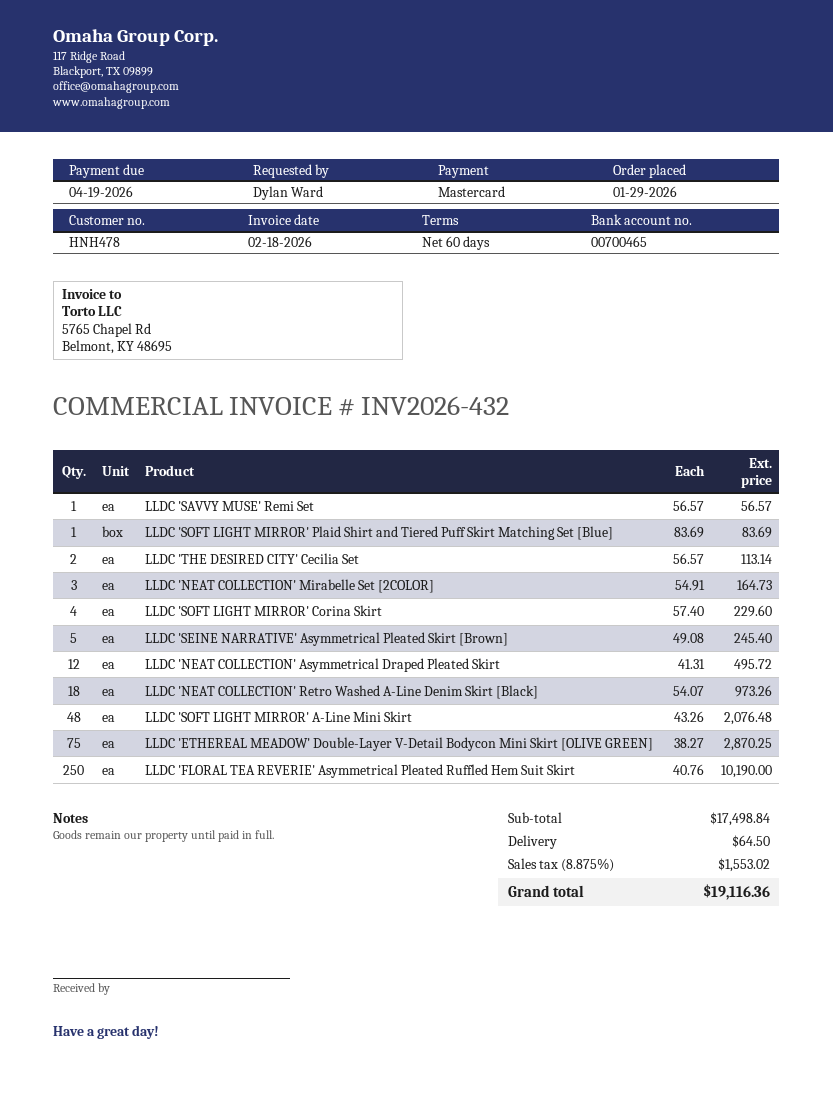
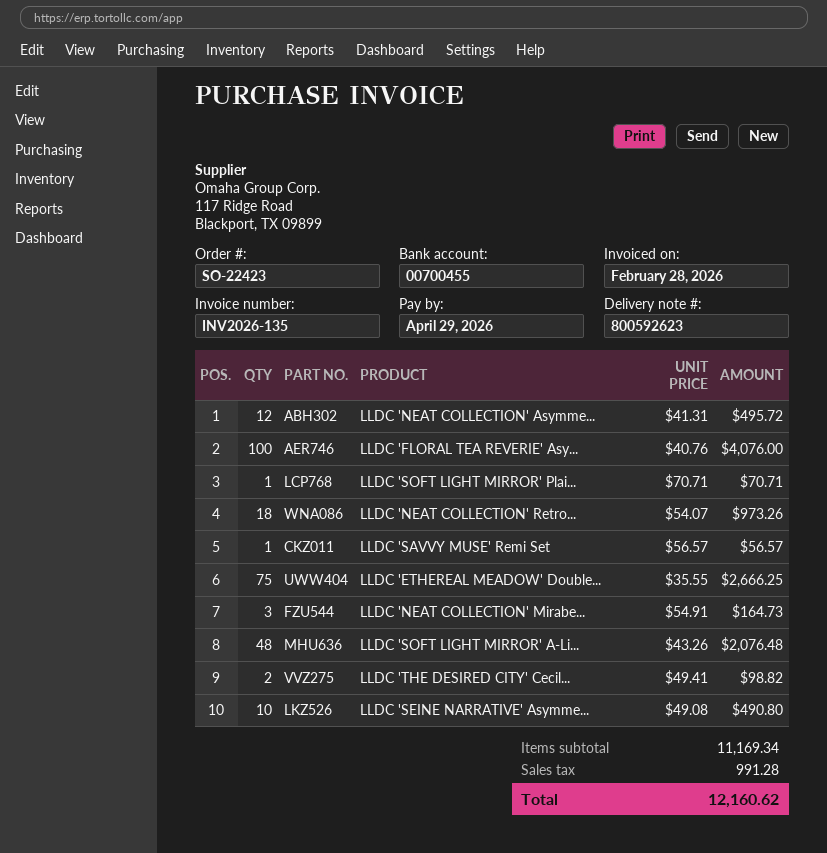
invoice number: INV2026-432 -> INV2026-135
invoice date: 2026-02-18 -> 2026-02-28
due date: 2026-04-19 -> 2026-04-29
bank account: 00700465 -> 00700455
LLDC 'SOFT LIGHT MIRROR' Plaid Shirt and Tiered Puff Skirt Matching Set [Blue]: 1 x 83.69 = 83.69 -> 1 x 70.71 = 70.71
LLDC 'THE DESIRED CITY' Cecilia Set: 2 x 56.57 = 113.14 -> 2 x 49.41 = 98.82
LLDC 'SOFT LIGHT MIRROR' Corina Skirt: 4 x 57.40 = 229.60 -> none
LLDC 'SEINE NARRATIVE' Asymmetrical Pleated Skirt [Brown]: 5 x 49.08 = 245.40 -> 10 x 49.08 = 490.80
LLDC 'ETHEREAL MEADOW' Double-Layer V-Detail Bodycon Mini Skirt [OLIVE GREEN]: 75 x 38.27 = 2870.25 -> 75 x 35.55 = 2666.25
LLDC 'FLORAL TEA REVERIE' Asymmetrical Pleated Ruffled Hem Suit Skirt: 250 x 40.76 = 10190.00 -> 100 x 40.76 = 4076.00
subtotal: 17498.84 -> 11169.34
shipping: 64.50 -> none
tax: 1553.02 -> 991.28
total: 19116.36 -> 12160.62

